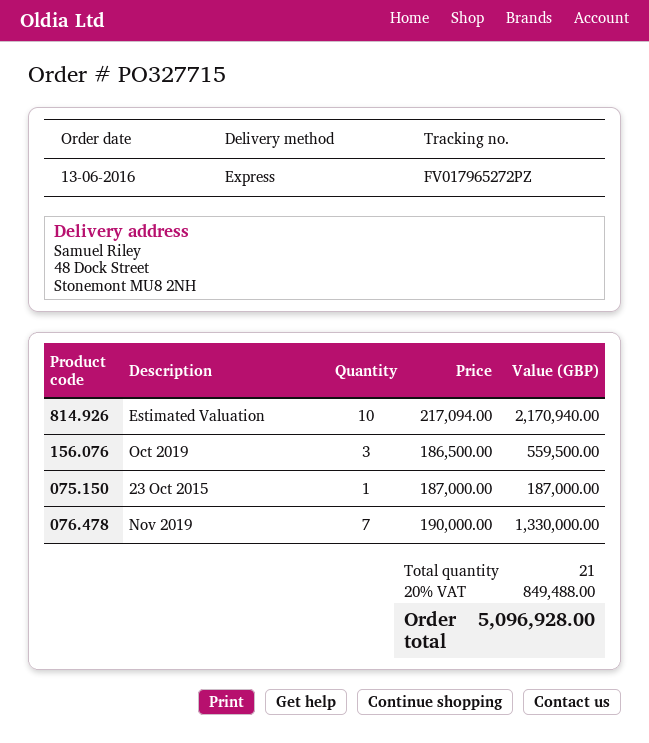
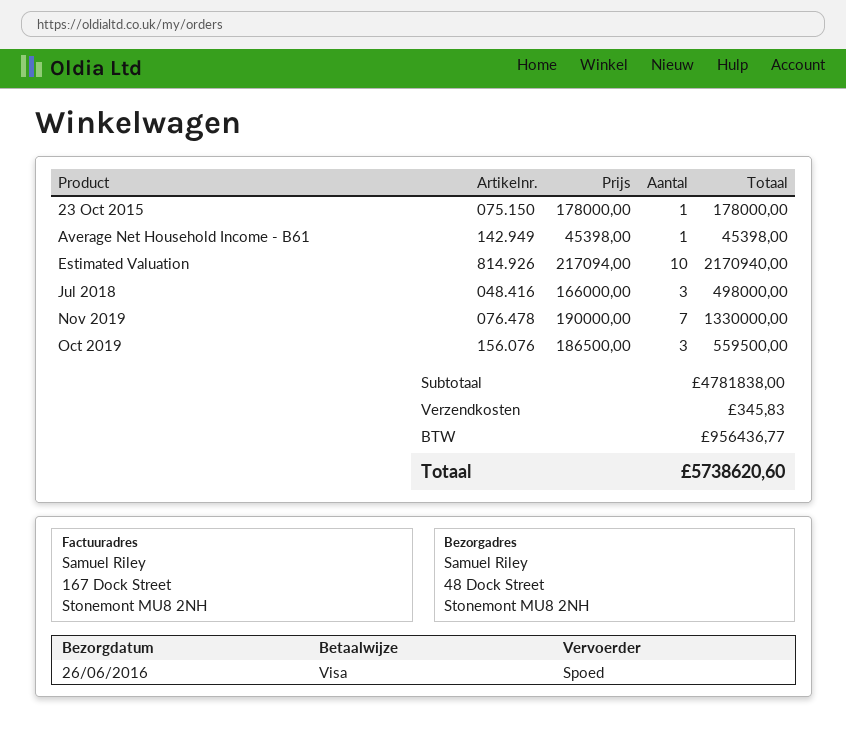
23 Oct 2015: 1 x 187000.00 = 187000.00 -> 1 x 178000.00 = 178000.00
Average Net Household Income - B61: none -> 1 x 45398.00 = 45398.00
Jul 2018: none -> 3 x 166000.00 = 498000.00
shipping: none -> 345.83
tax: 849488.00 -> 956436.77
total: 5096928.00 -> 5738620.60

